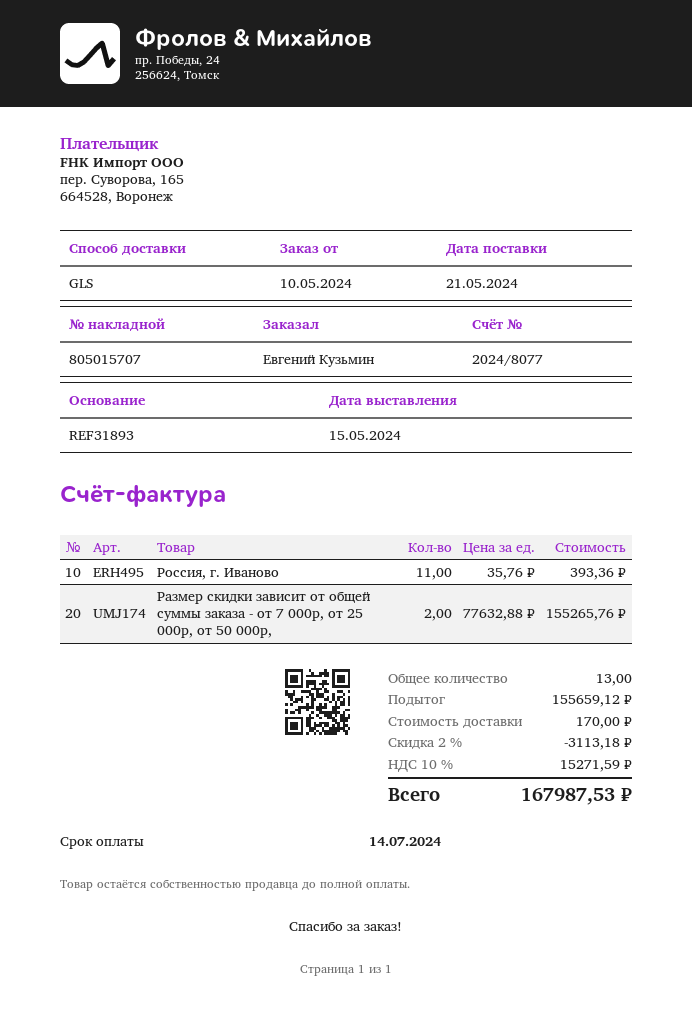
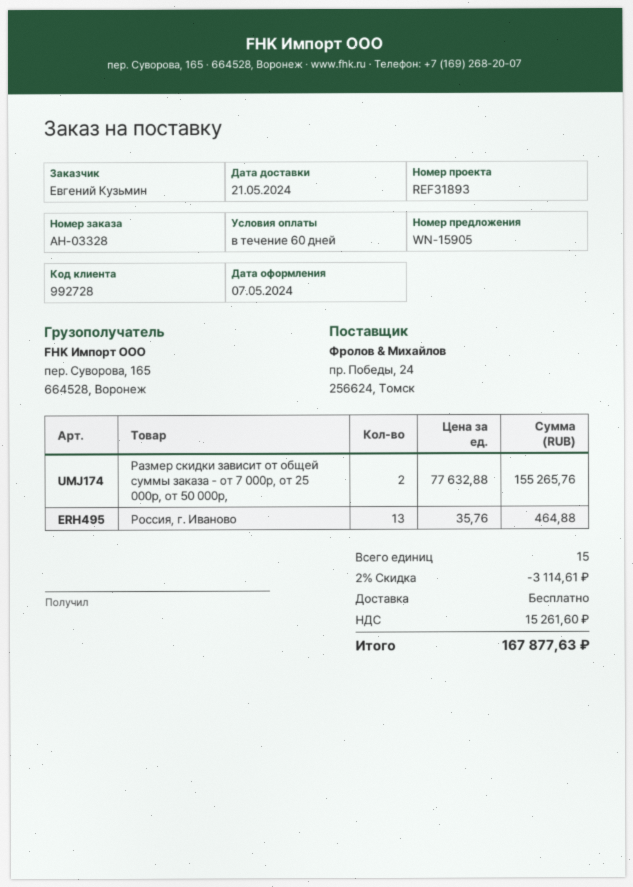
order date: 2024-05-10 -> 2024-05-07
Россия, г. Иваново: 11 x 35.76 = 393.36 -> 13 x 35.76 = 464.88
total quantity: 13 -> 15
discount: 2% = 3113.18 -> 2% = 3114.61
shipping: 170.00 -> 0.00
tax: 15271.59 -> 15261.60
total: 167987.53 -> 167877.63

